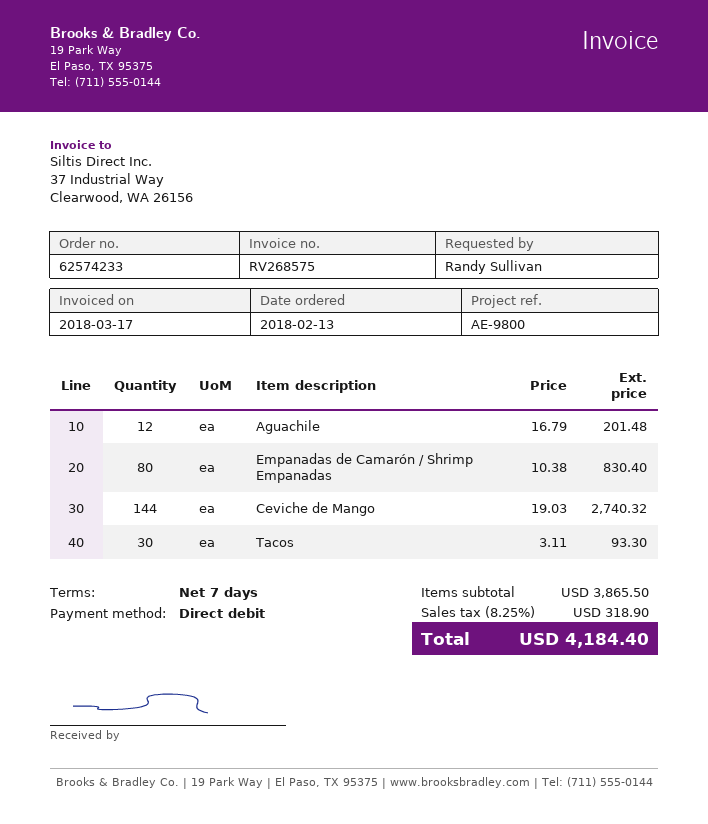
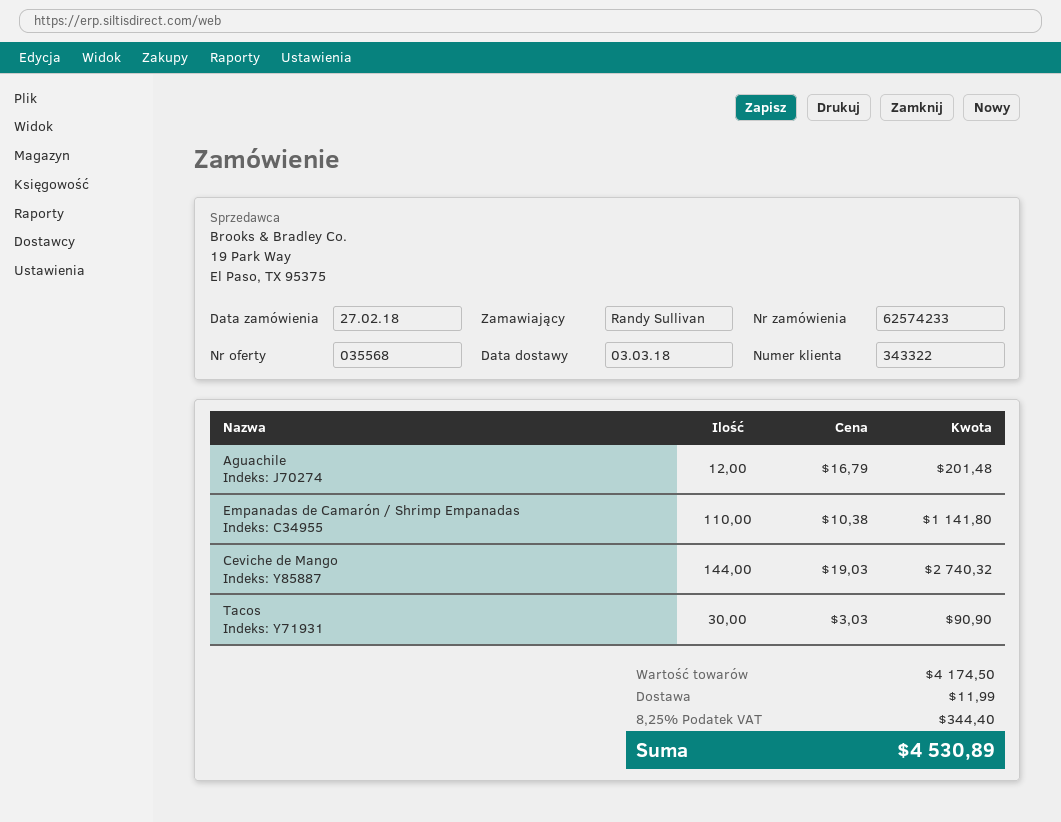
order date: 2018-02-13 -> 2018-02-27
Empanadas de Camarón / Shrimp Empanadas: 80 x 10.38 = 830.40 -> 110 x 10.38 = 1141.80
Tacos: 30 x 3.11 = 93.30 -> 30 x 3.03 = 90.90
subtotal: 3865.50 -> 4174.50
shipping: none -> 11.99
tax: 8.25% = 318.90 -> 8.25% = 344.40
total: 4184.40 -> 4530.89

